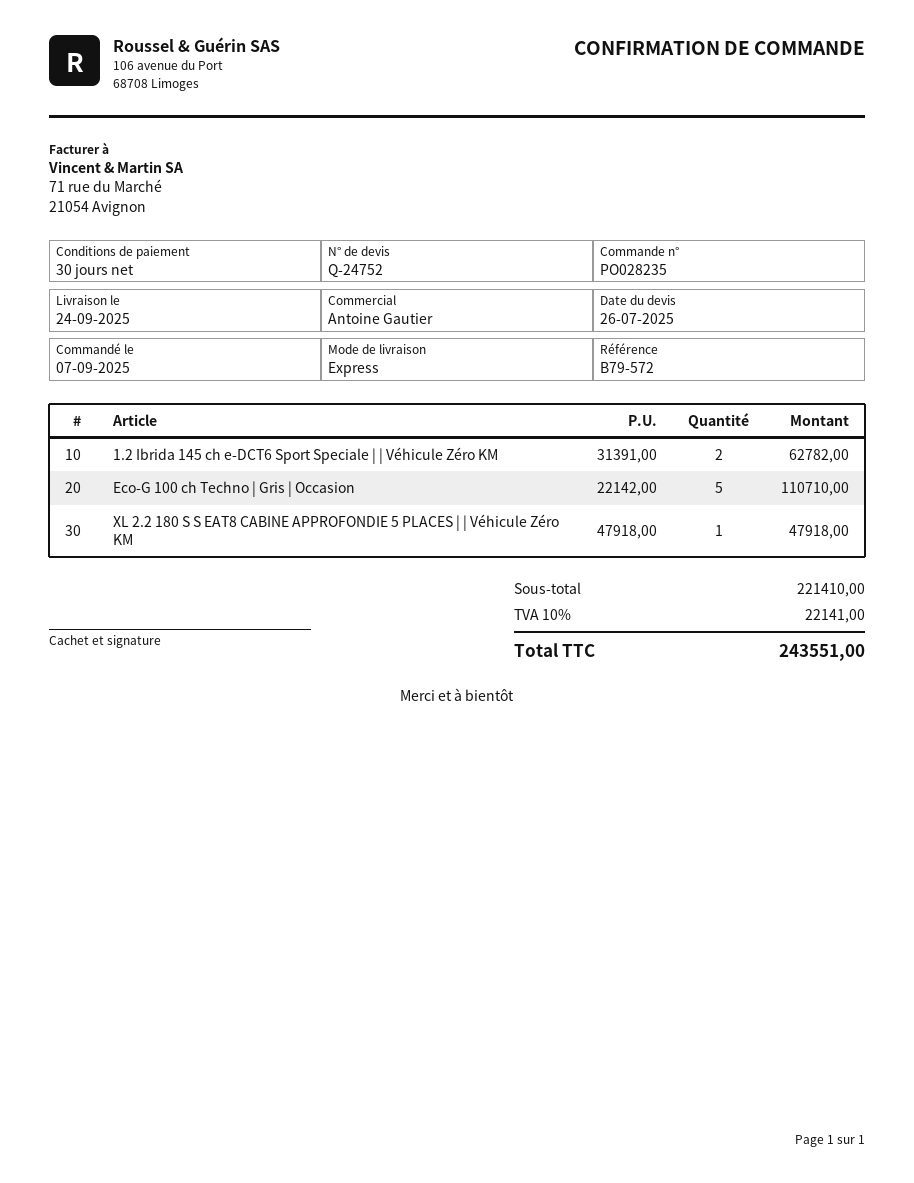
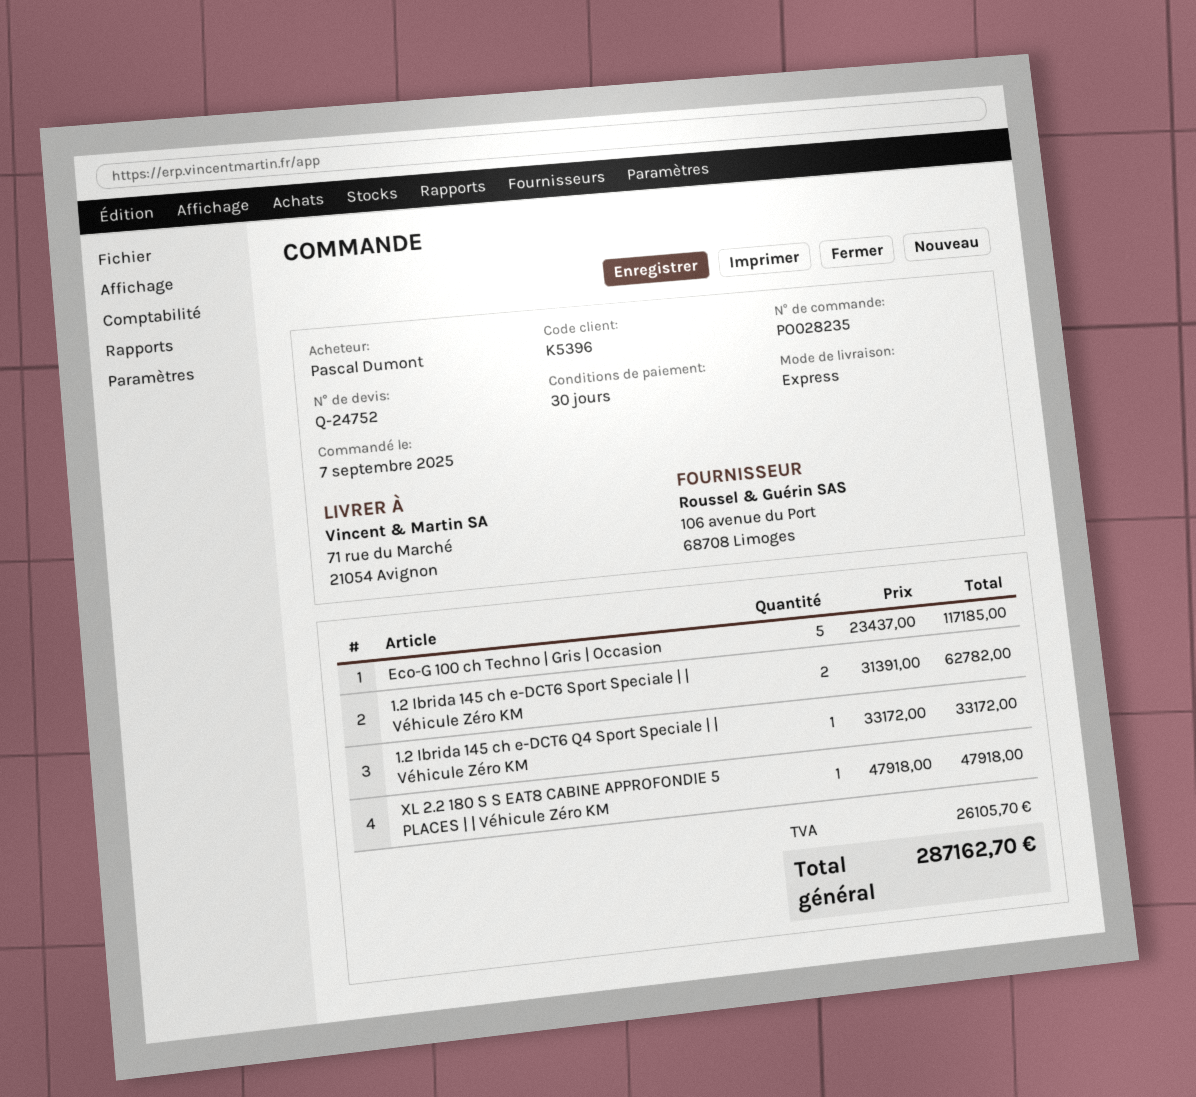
Eco-G 100 ch Techno | Gris | Occasion: 5 x 22142.00 = 110710.00 -> 5 x 23437.00 = 117185.00
1.2 Ibrida 145 ch e-DCT6 Q4 Sport Speciale | | Véhicule Zéro KM: none -> 1 x 33172.00 = 33172.00
tax: 22141.00 -> 26105.70
total: 243551.00 -> 287162.70

